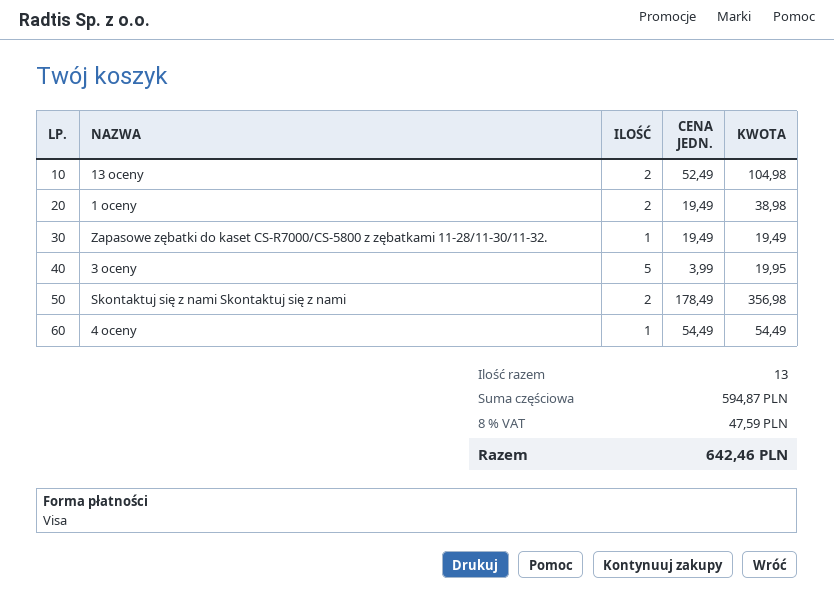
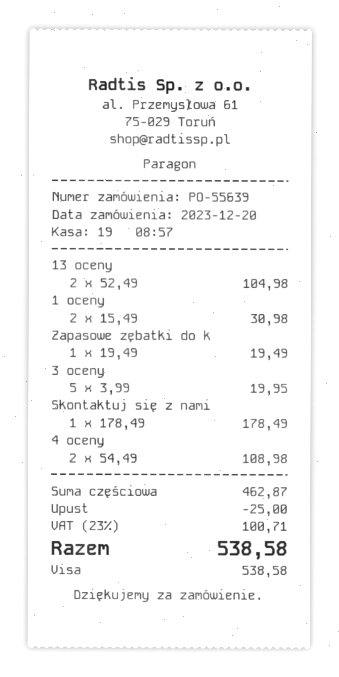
1 oceny: 2 x 19.49 = 38.98 -> 2 x 15.49 = 30.98
Skontaktuj się z nami Skontaktuj się z nami: 2 x 178.49 = 356.98 -> 1 x 178.49 = 178.49
4 oceny: 1 x 54.49 = 54.49 -> 2 x 54.49 = 108.98
subtotal: 594.87 -> 462.87
discount: none -> 25.00
tax: 8% = 47.59 -> 23% = 100.71
total: 642.46 -> 538.58

